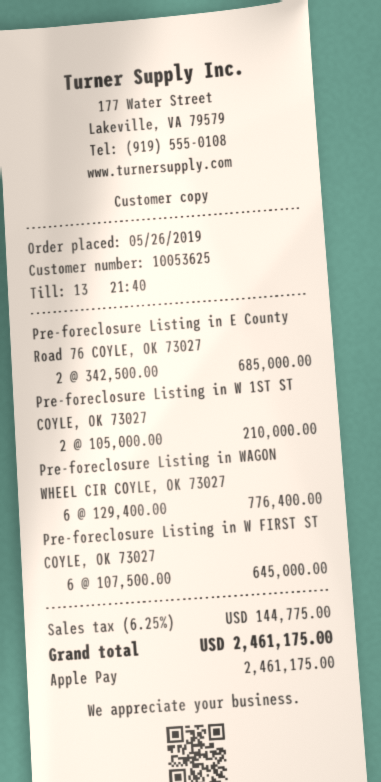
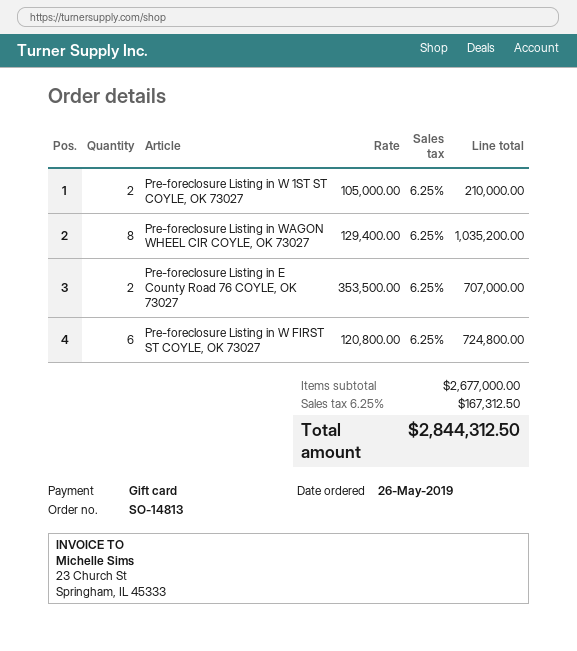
payment method: Apple Pay -> gift card
Pre-foreclosure Listing in E County Road 76 COYLE, OK 73027: 2 x 342500.00 = 685000.00 -> 2 x 353500.00 = 707000.00
Pre-foreclosure Listing in WAGON WHEEL CIR COYLE, OK 73027: 6 x 129400.00 = 776400.00 -> 8 x 129400.00 = 1035200.00
Pre-foreclosure Listing in W FIRST ST COYLE, OK 73027: 6 x 107500.00 = 645000.00 -> 6 x 120800.00 = 724800.00
tax: 6.25% = 144775.00 -> 6.25% = 167312.50
total: 2461175.00 -> 2844312.50

